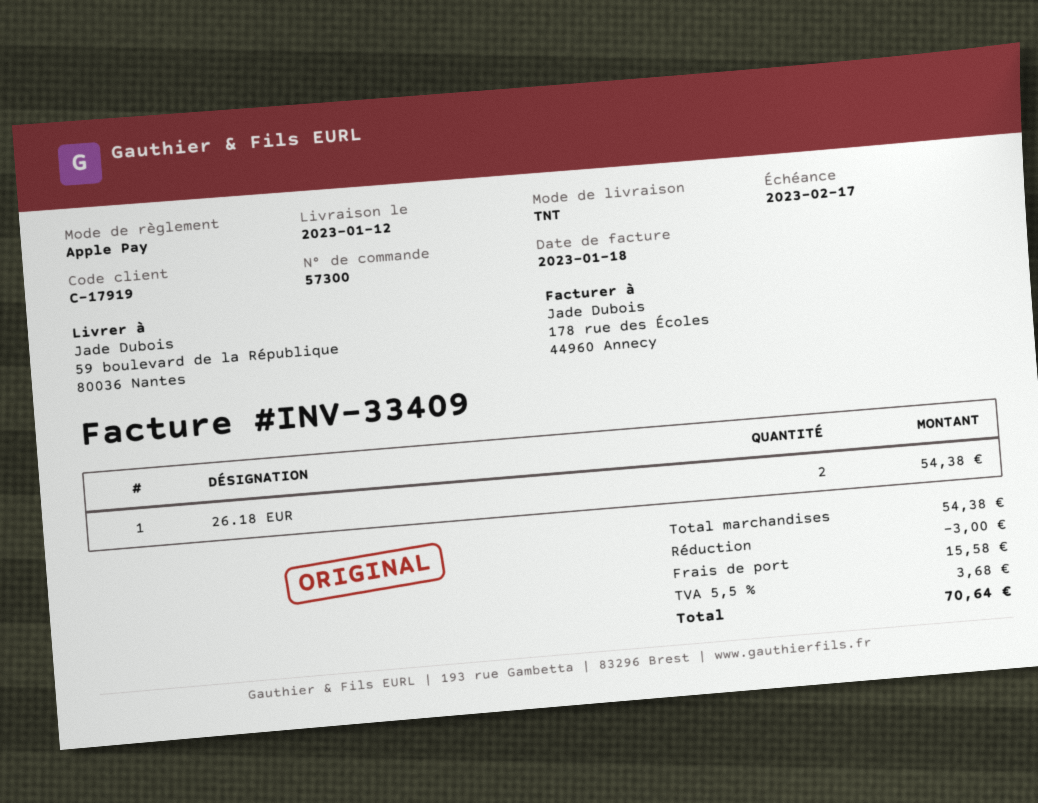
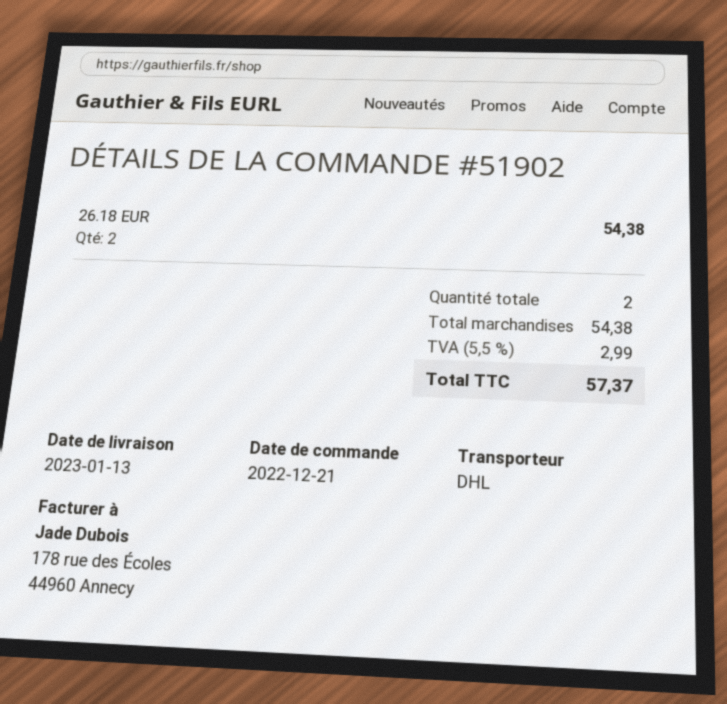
order number: 57300 -> 51902
delivery date: 2023-01-12 -> 2023-01-13
shipping method: TNT -> DHL
discount: 3.00 -> none
shipping: 15.58 -> none
tax: 5.5% = 3.68 -> 5.5% = 2.99
total: 70.64 -> 57.37

